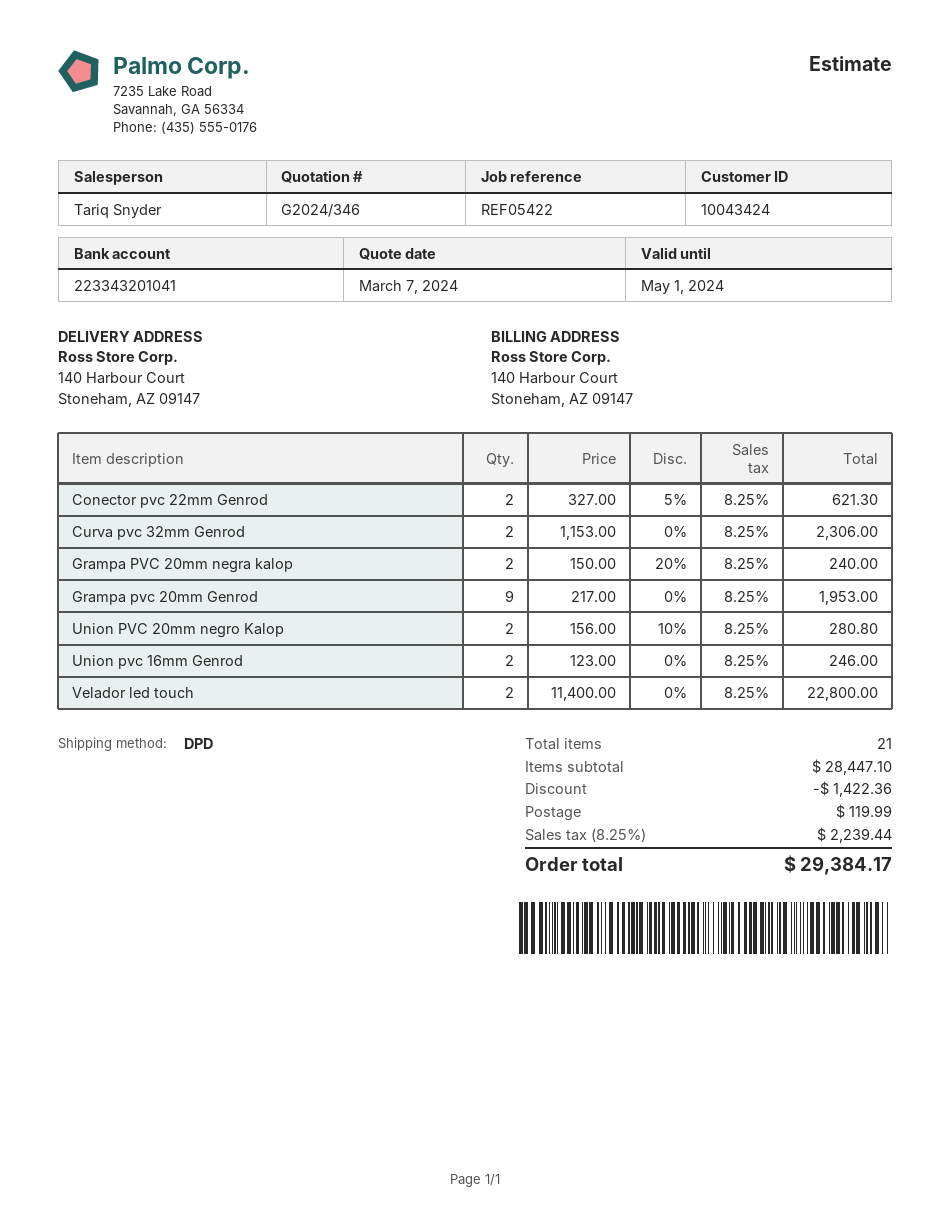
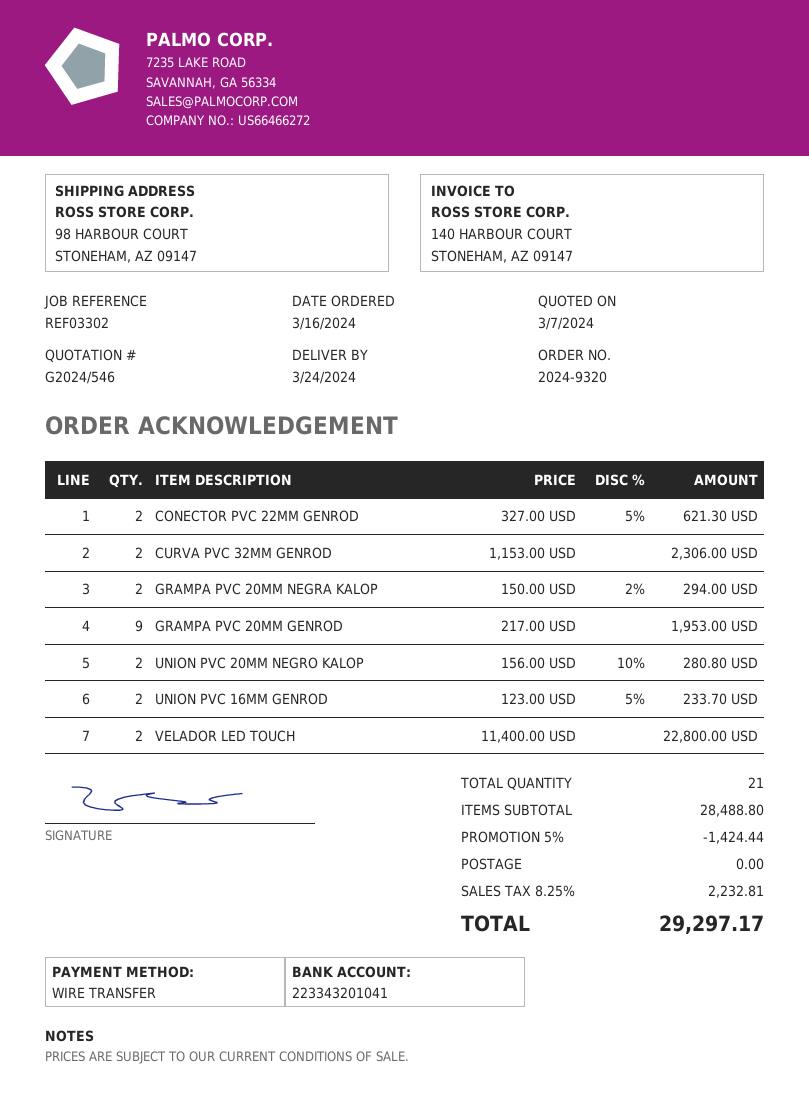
quote number: G2024/346 -> G2024/546
reference: REF05422 -> REF03302
ship to: 140 Harbour Court, Stoneham, AZ 09147 -> 98 HARBOUR COURT, STONEHAM, AZ 09147
Grampa PVC 20mm negra kalop: 2 x 150.00 - 20% = 240.00 -> 2 x 150.00 - 2% = 294.00
Union pvc 16mm Genrod: 2 x 123.00 = 246.00 -> 2 x 123.00 - 5% = 233.70
subtotal: 28447.10 -> 28488.80
discount: 1422.36 -> 1424.44
shipping: 119.99 -> 0.00
tax: 8.25% = 2239.44 -> 8.25% = 2232.81
total: 29384.17 -> 29297.17

